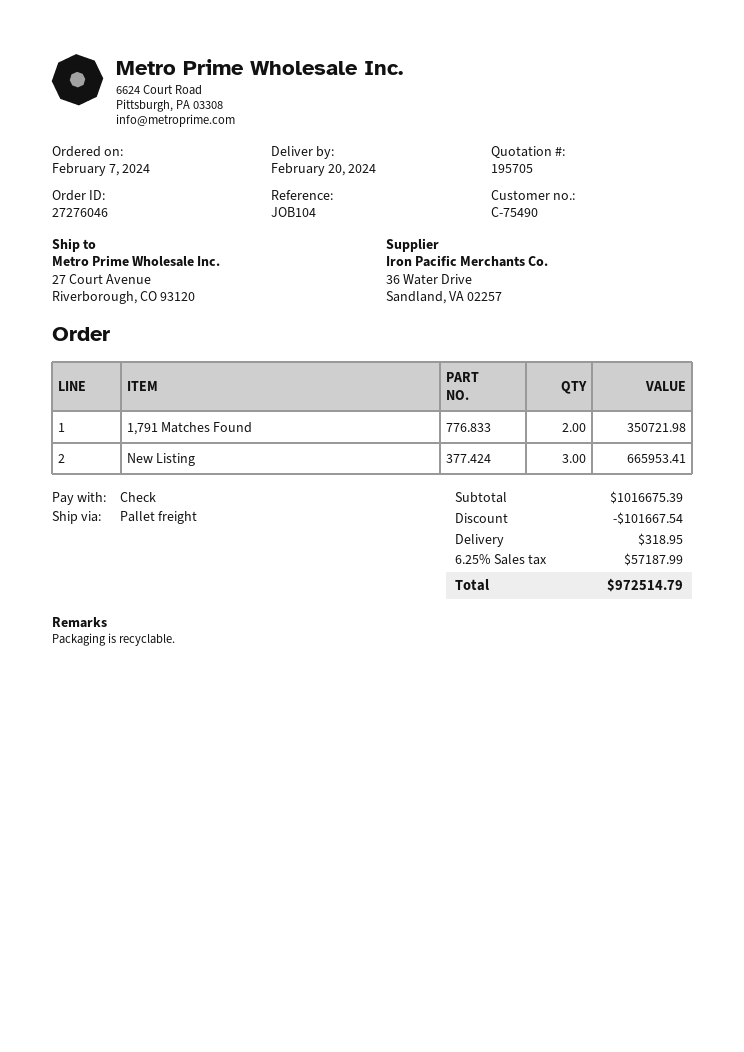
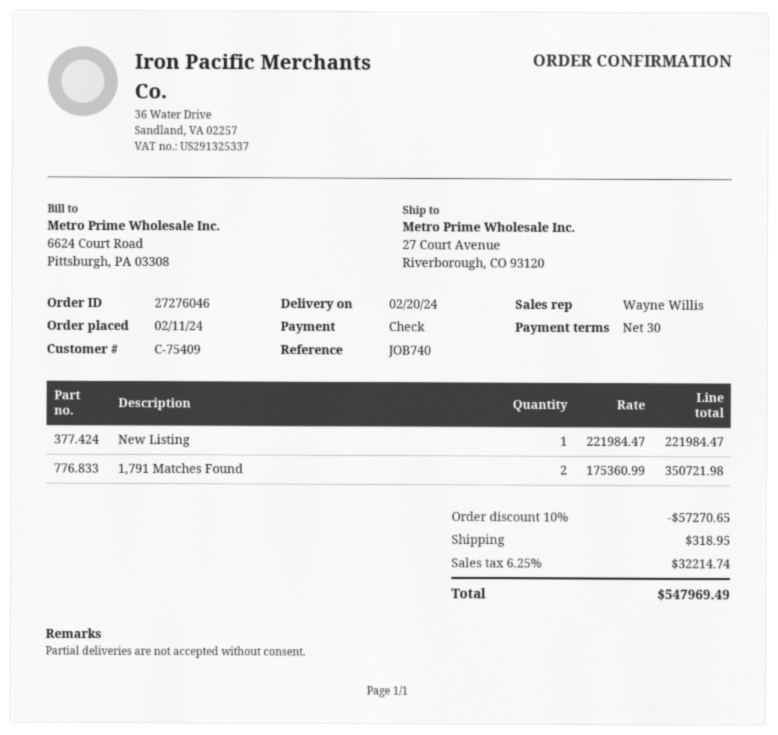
order date: 2024-02-07 -> 2024-02-11
customer number: C-75490 -> C-75409
reference: JOB104 -> JOB740
New Listing: 3 for 665953.41 -> 1 for 221984.47
discount: 101667.54 -> 57270.65
tax: 6.25% = 57187.99 -> 6.25% = 32214.74
total: 972514.79 -> 547969.49

